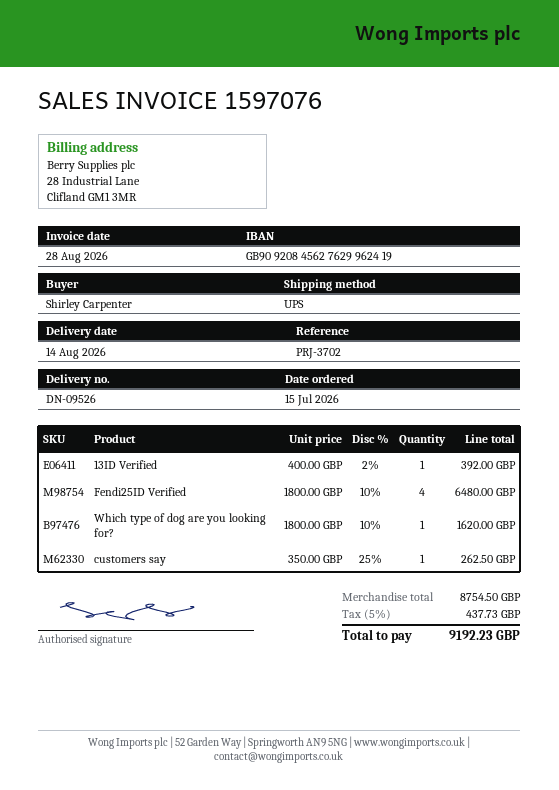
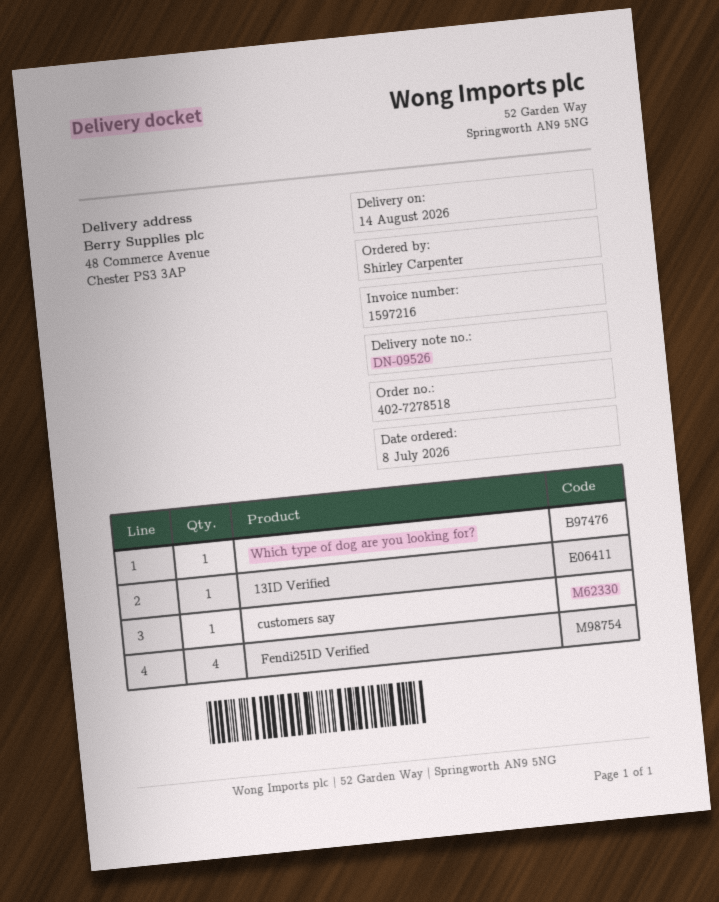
order date: 2026-07-15 -> 2026-07-08
invoice number: 1597076 -> 1597216

